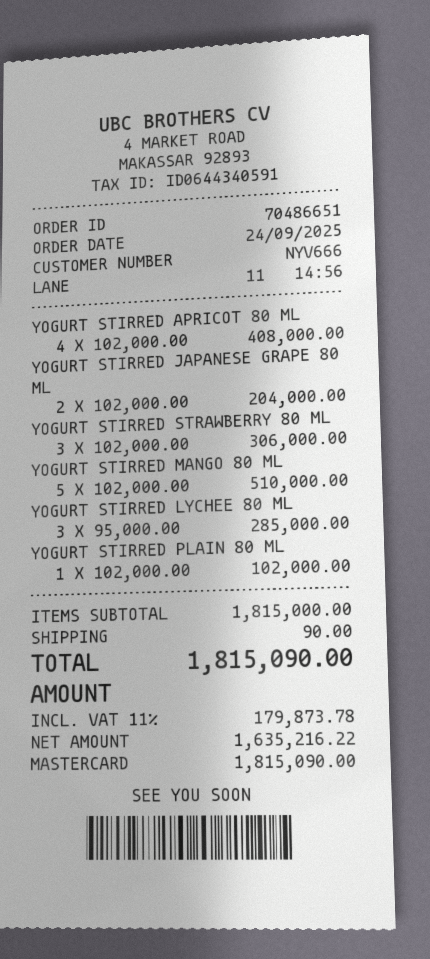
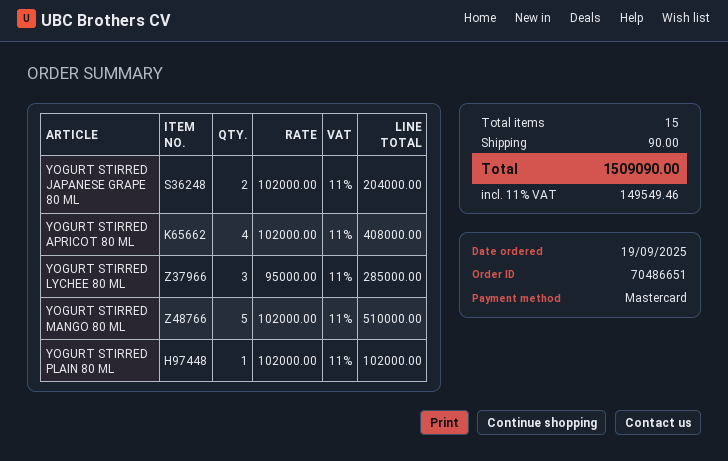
order date: 2025-09-24 -> 2025-09-19
YOGURT STIRRED STRAWBERRY 80 ML: 3 x 102000.00 = 306000.00 -> none
tax: 11% = 179873.78 -> 11% = 149549.46
total: 1815090.00 -> 1509090.00

